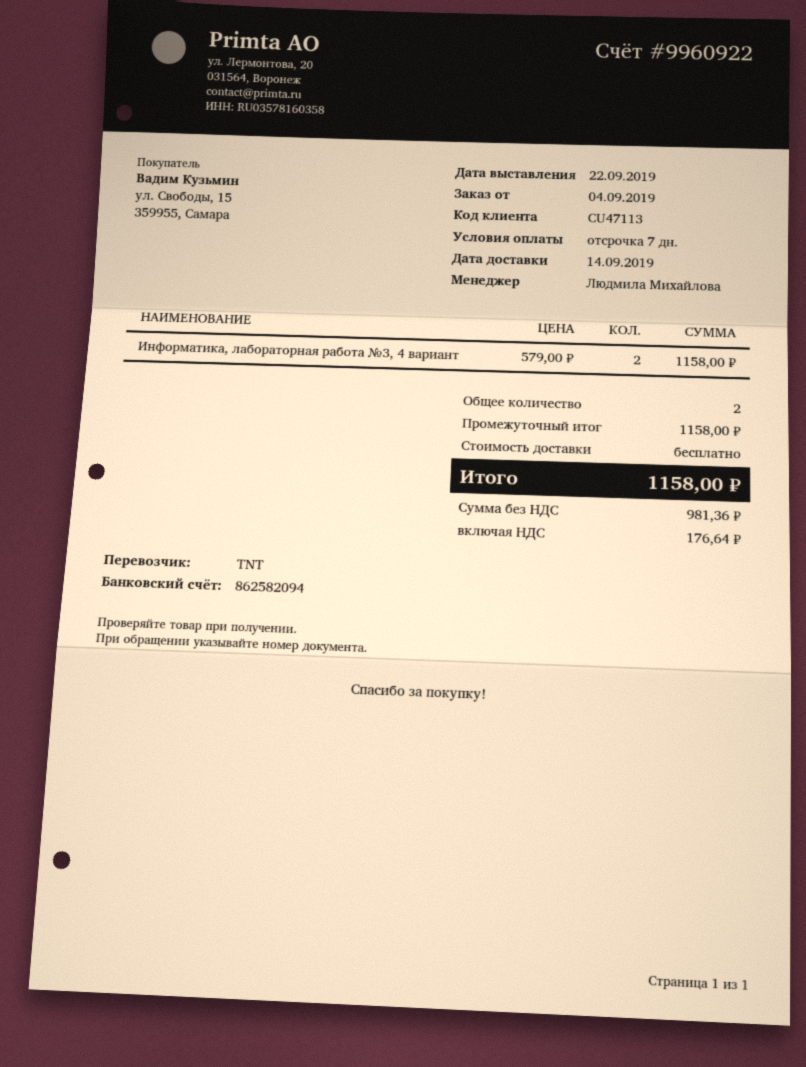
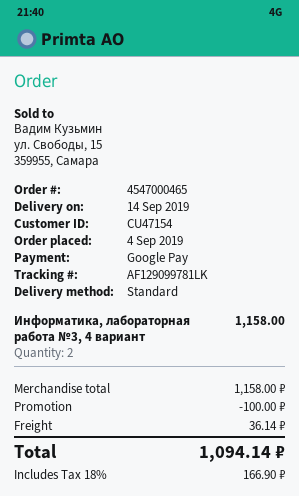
customer number: CU47113 -> CU47154
shipping method: TNT -> standard
discount: none -> 100.00
shipping: 0.00 -> 36.14
tax: 176.64 -> 166.90
total: 1158.00 -> 1094.14

